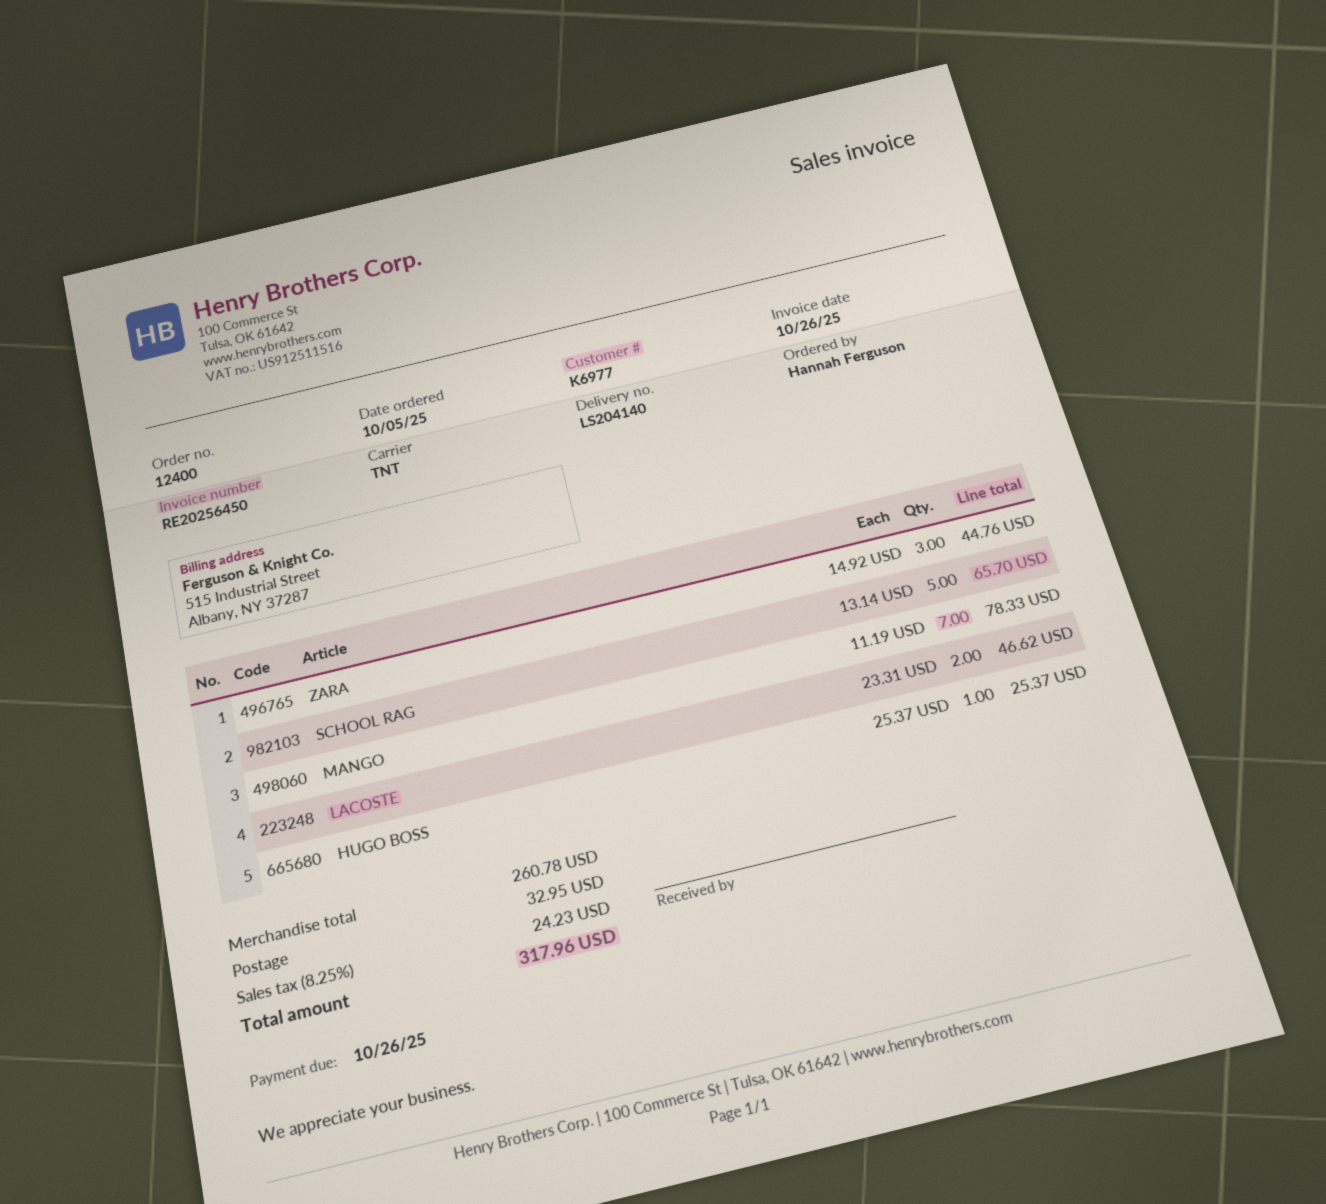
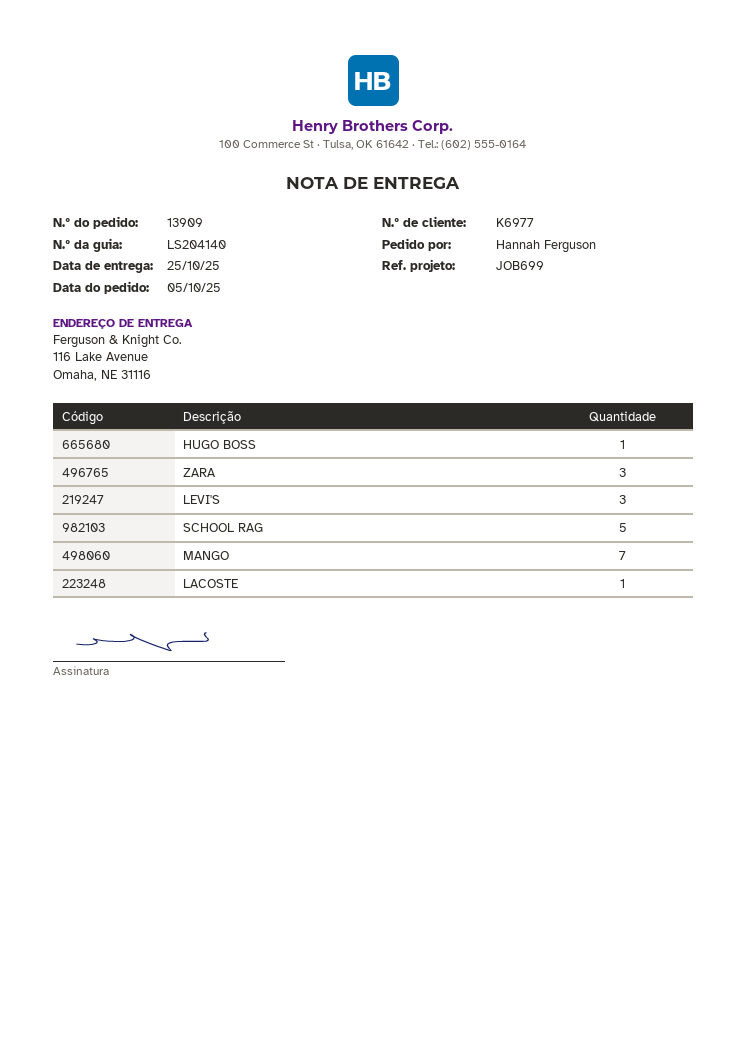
order number: 12400 -> 13909
LACOSTE: 2 -> 1
LEVI'S: none -> 3

